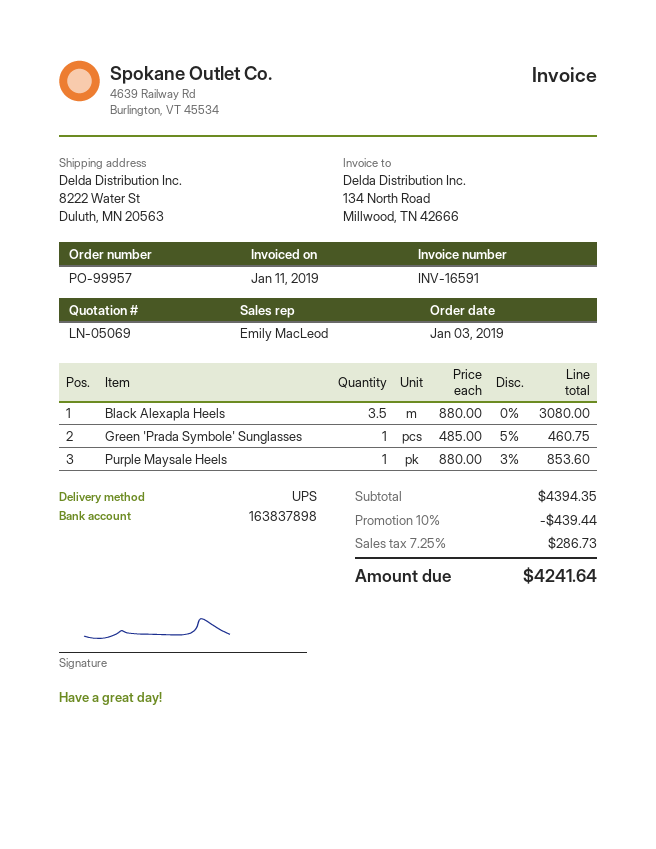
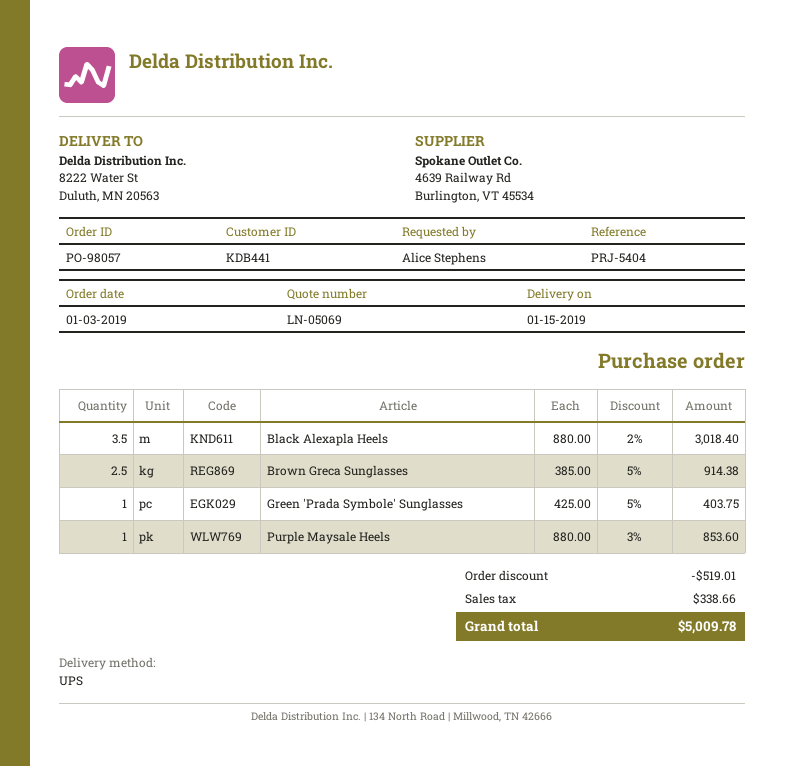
order number: PO-99957 -> PO-98057
Black Alexapla Heels: 3.5 x 880.00 = 3080.00 -> 3.5 x 880.00 - 2% = 3018.40
Green 'Prada Symbole' Sunglasses: 1 x 485.00 - 5% = 460.75 -> 1 x 425.00 - 5% = 403.75
Brown Greca Sunglasses: none -> 2.5 x 385.00 - 5% = 914.38
discount: 439.44 -> 519.01
tax: 286.73 -> 338.66
total: 4241.64 -> 5009.78

